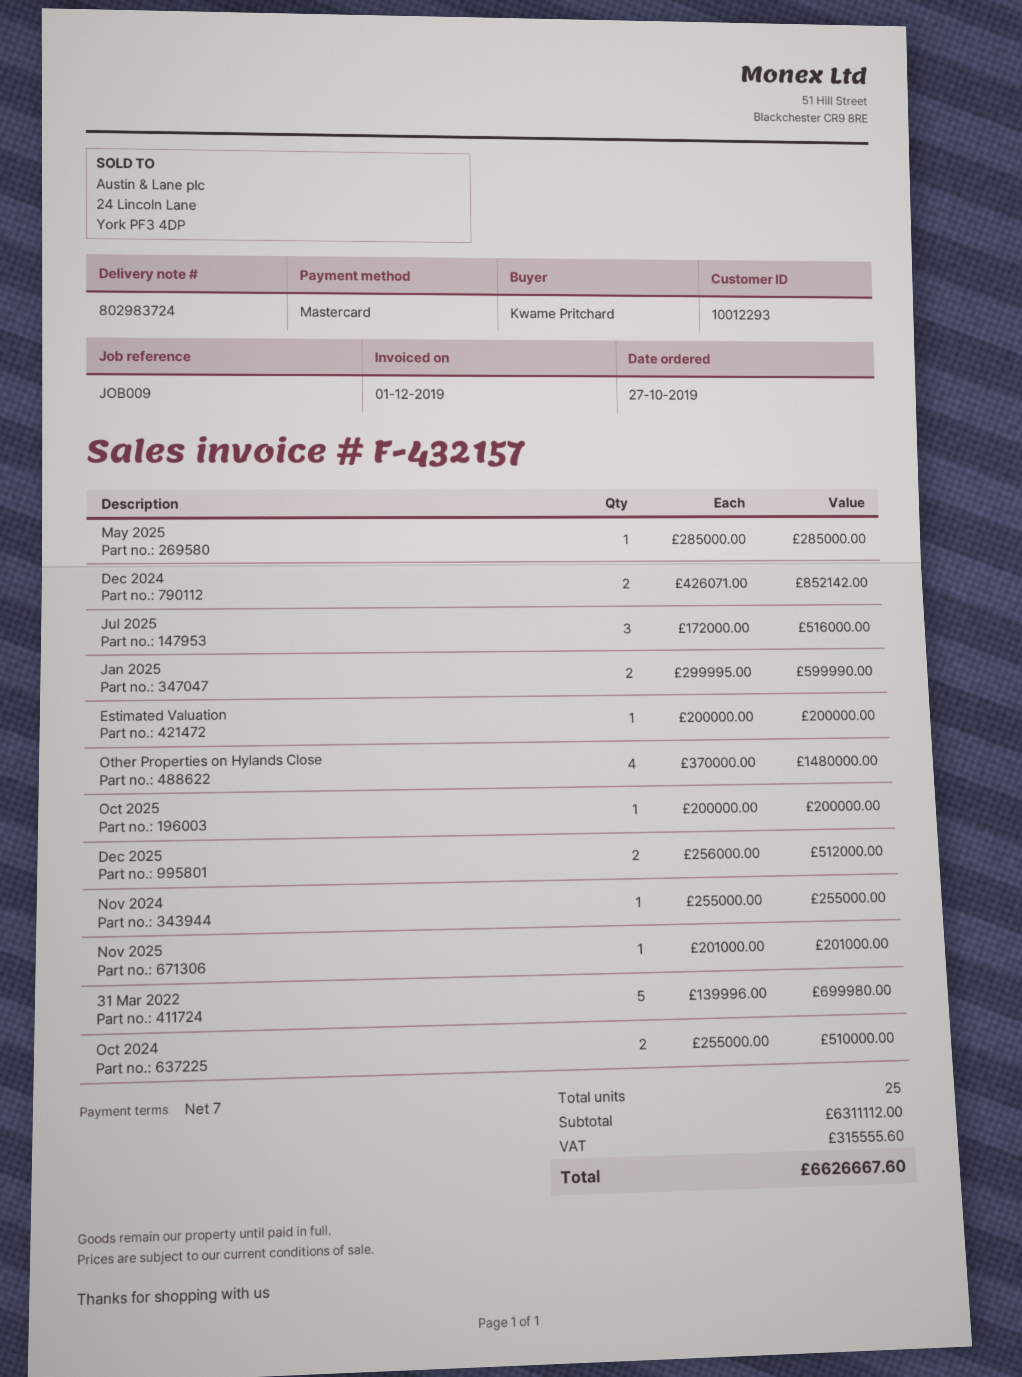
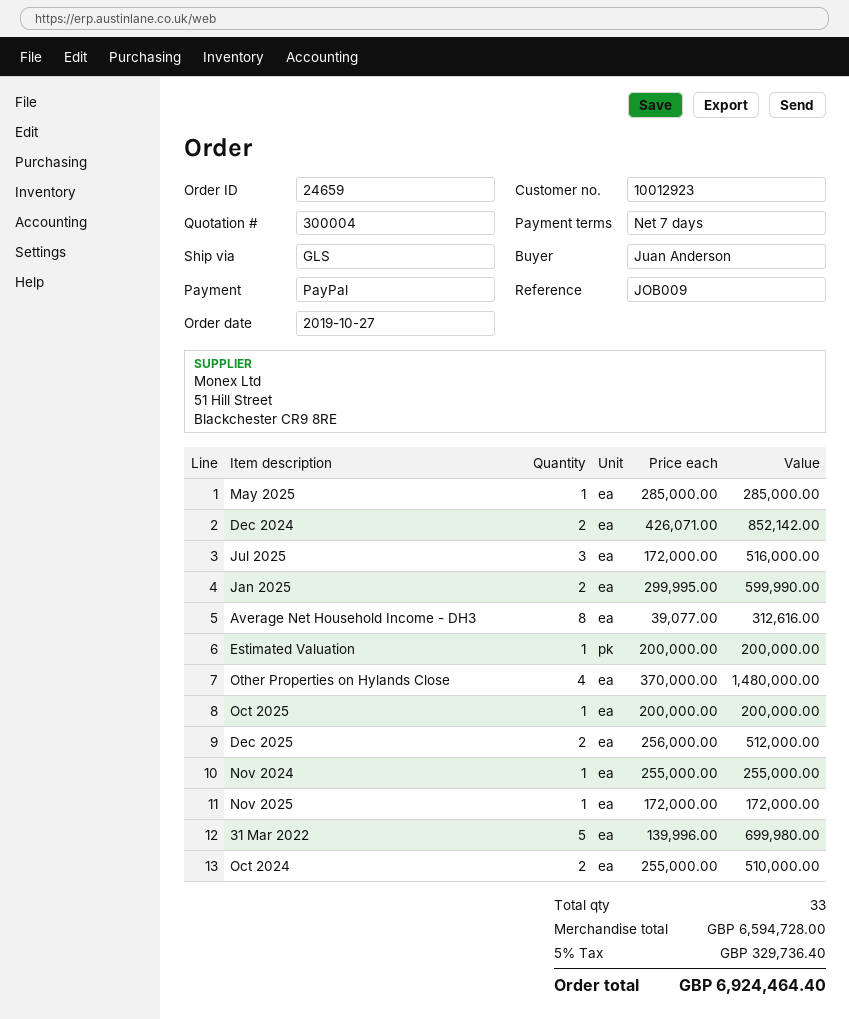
customer number: 10012293 -> 10012923
ordered by: Kwame Pritchard -> Juan Anderson
payment method: Mastercard -> PayPal
Nov 2025: 1 x 201000.00 = 201000.00 -> 1 x 172000.00 = 172000.00
Average Net Household Income - DH3: none -> 8 x 39077.00 = 312616.00
total quantity: 25 -> 33
subtotal: 6311112.00 -> 6594728.00
tax: 315555.60 -> 329736.40
total: 6626667.60 -> 6924464.40

